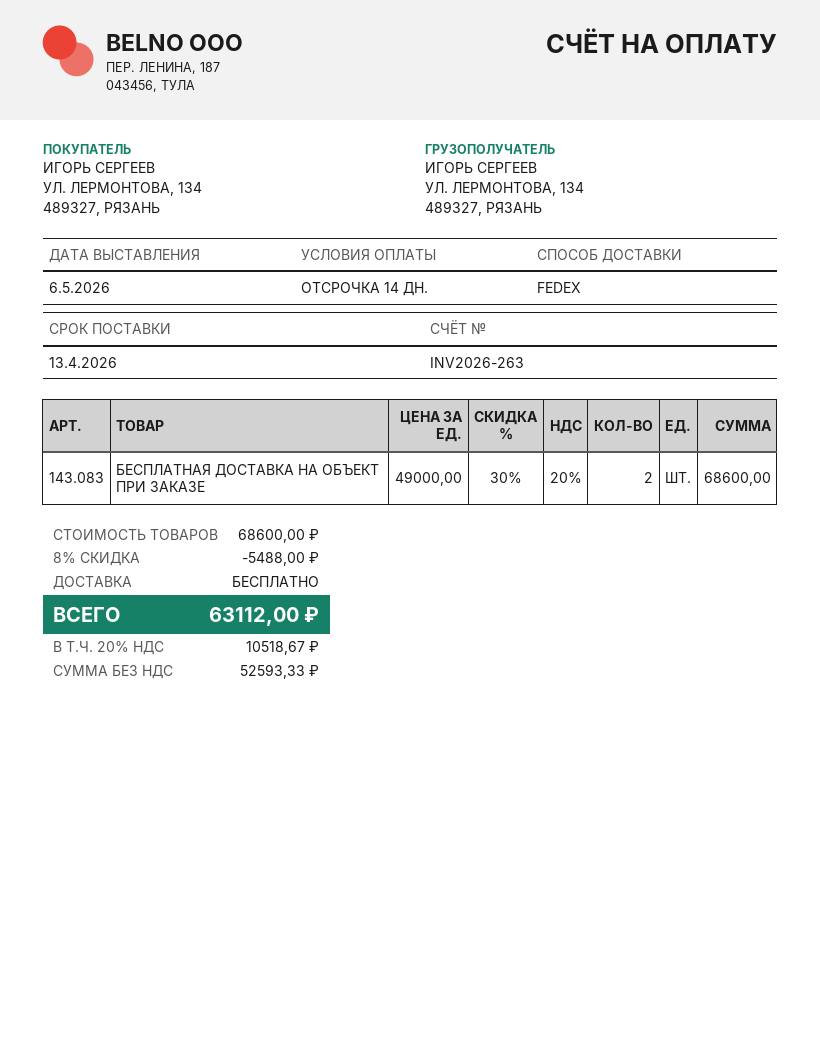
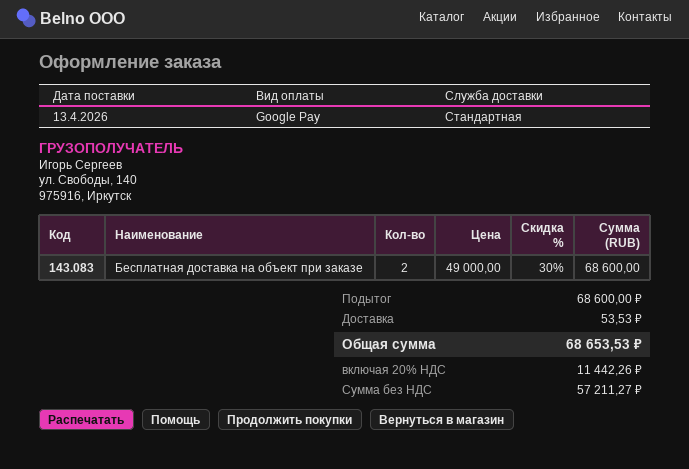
shipping method: FedEx -> standard
ship to: УЛ. ЛЕРМОНТОВА, 134, 489327, РЯЗАНЬ -> ул. Свободы, 140, 975916, Иркутск
discount: 8% = 5488.00 -> none
shipping: 0.00 -> 53.53
net: 52593.33 -> 57211.27
tax: 20% = 10518.67 -> 20% = 11442.26
total: 63112.00 -> 68653.53

